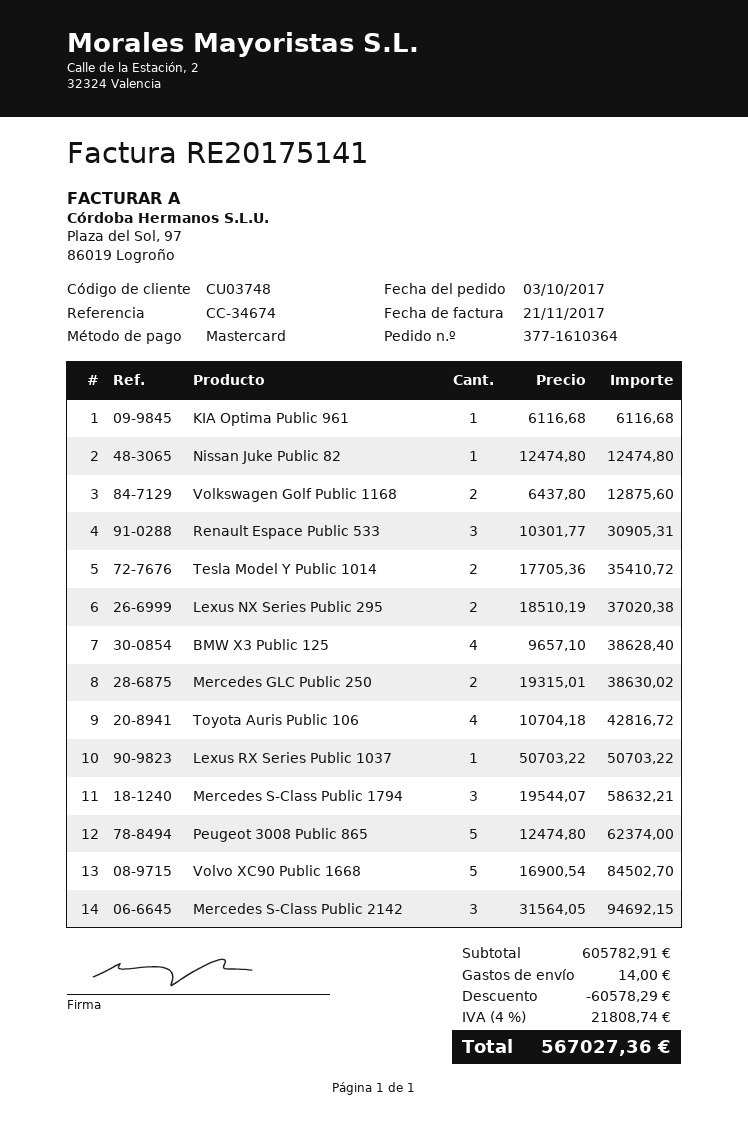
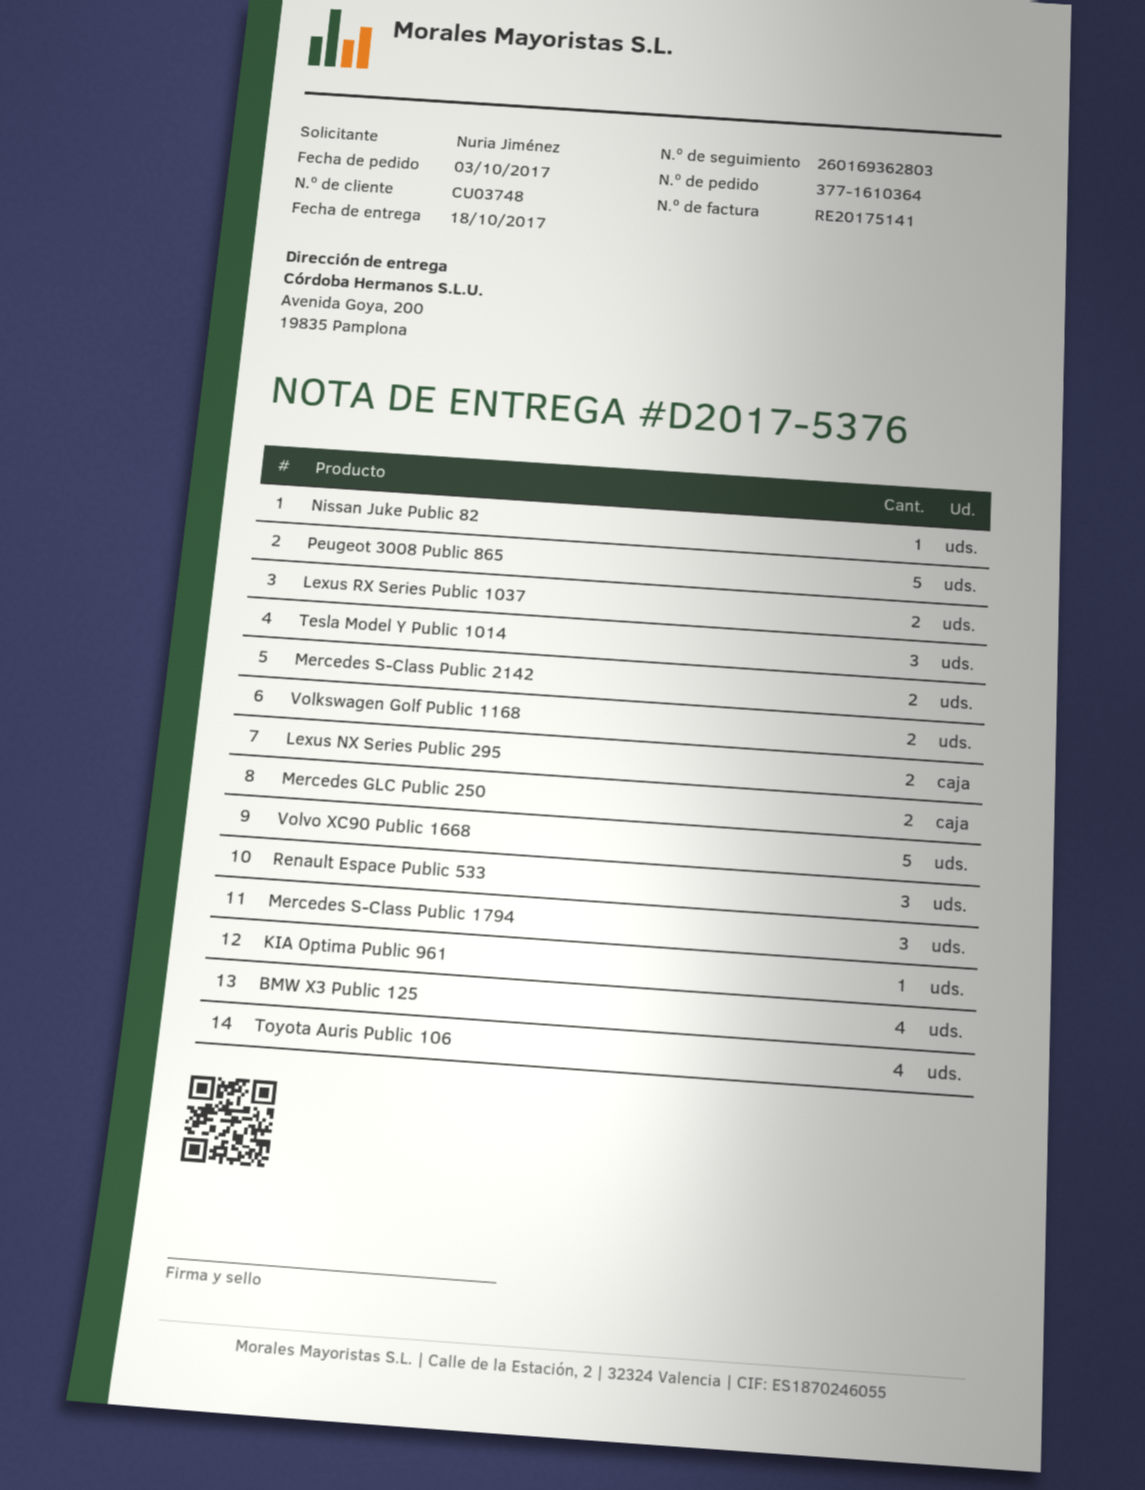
Tesla Model Y Public 1014: 2 -> 3
Lexus RX Series Public 1037: 1 -> 2
Mercedes S-Class Public 2142: 3 -> 2

